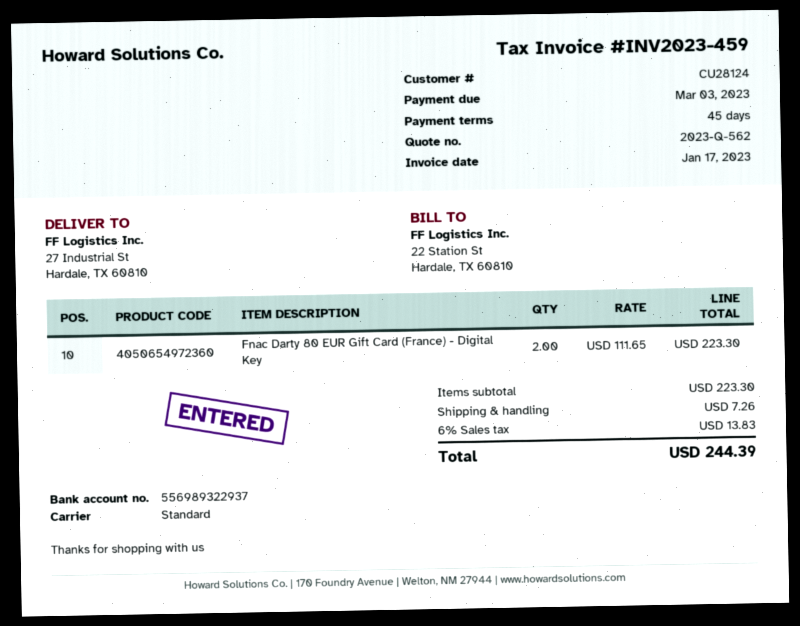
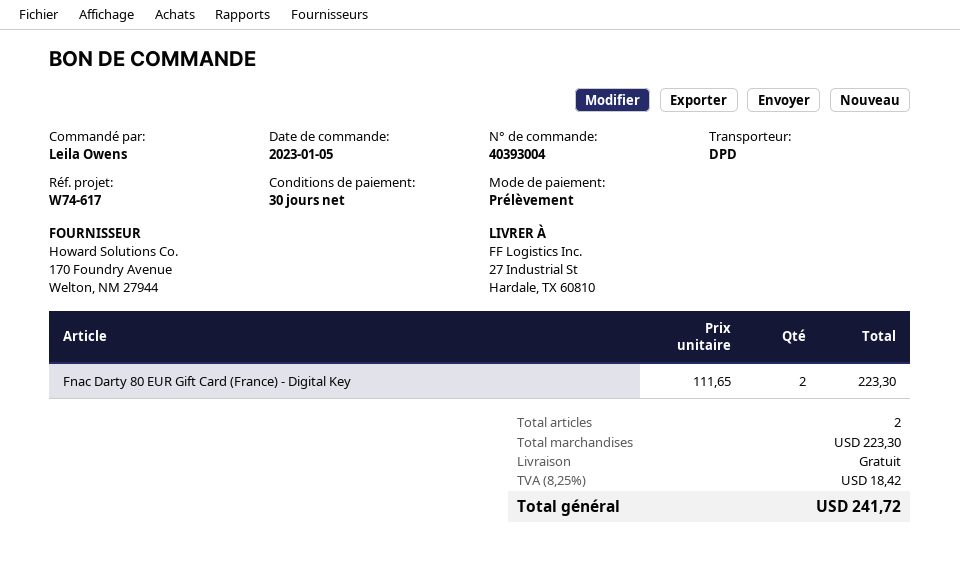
payment terms: 45 days -> 30 days
shipping method: standard -> DPD
shipping: 7.26 -> 0.00
tax: 6% = 13.83 -> 8.25% = 18.42
total: 244.39 -> 241.72

